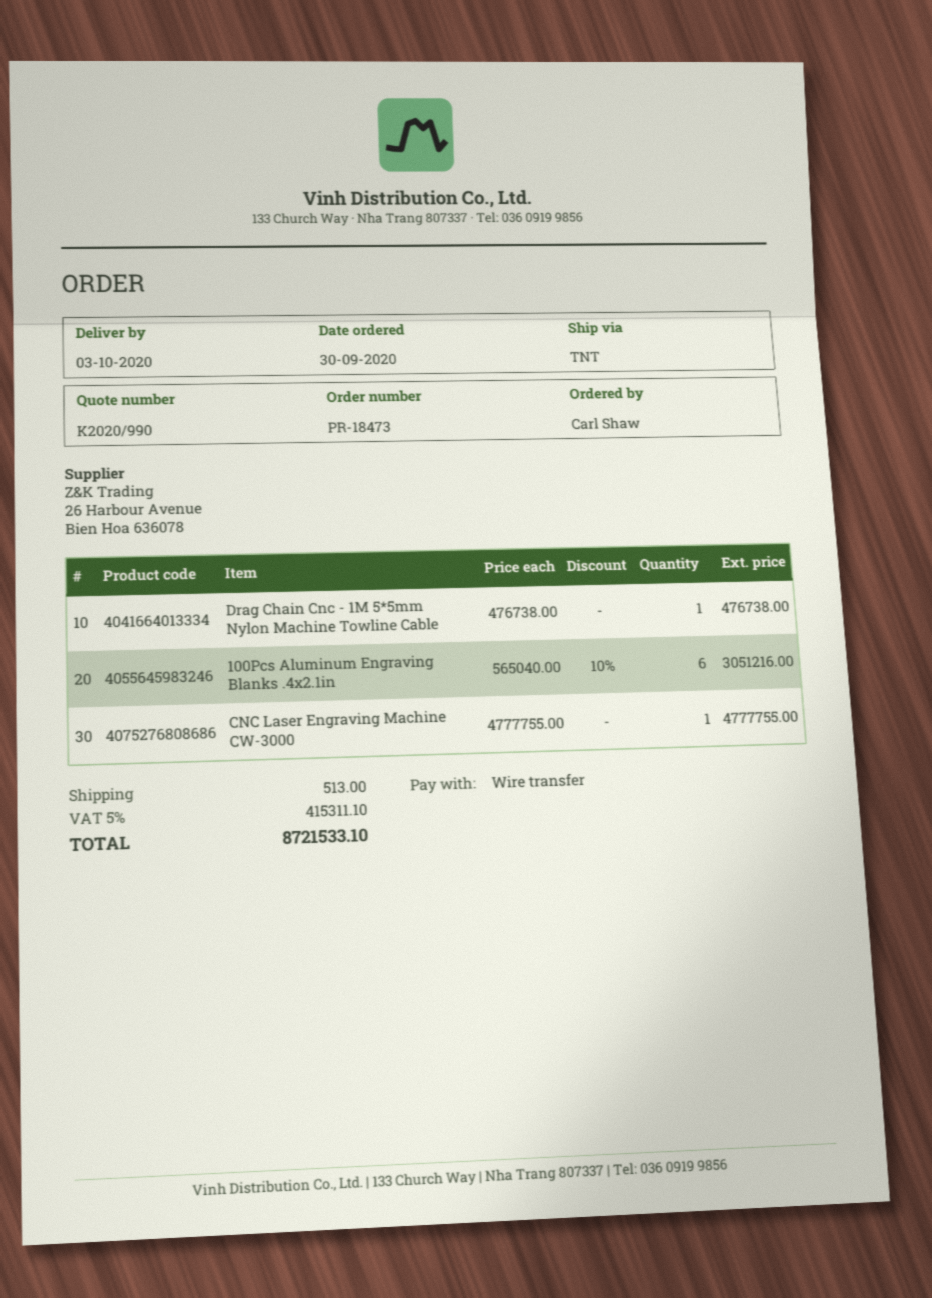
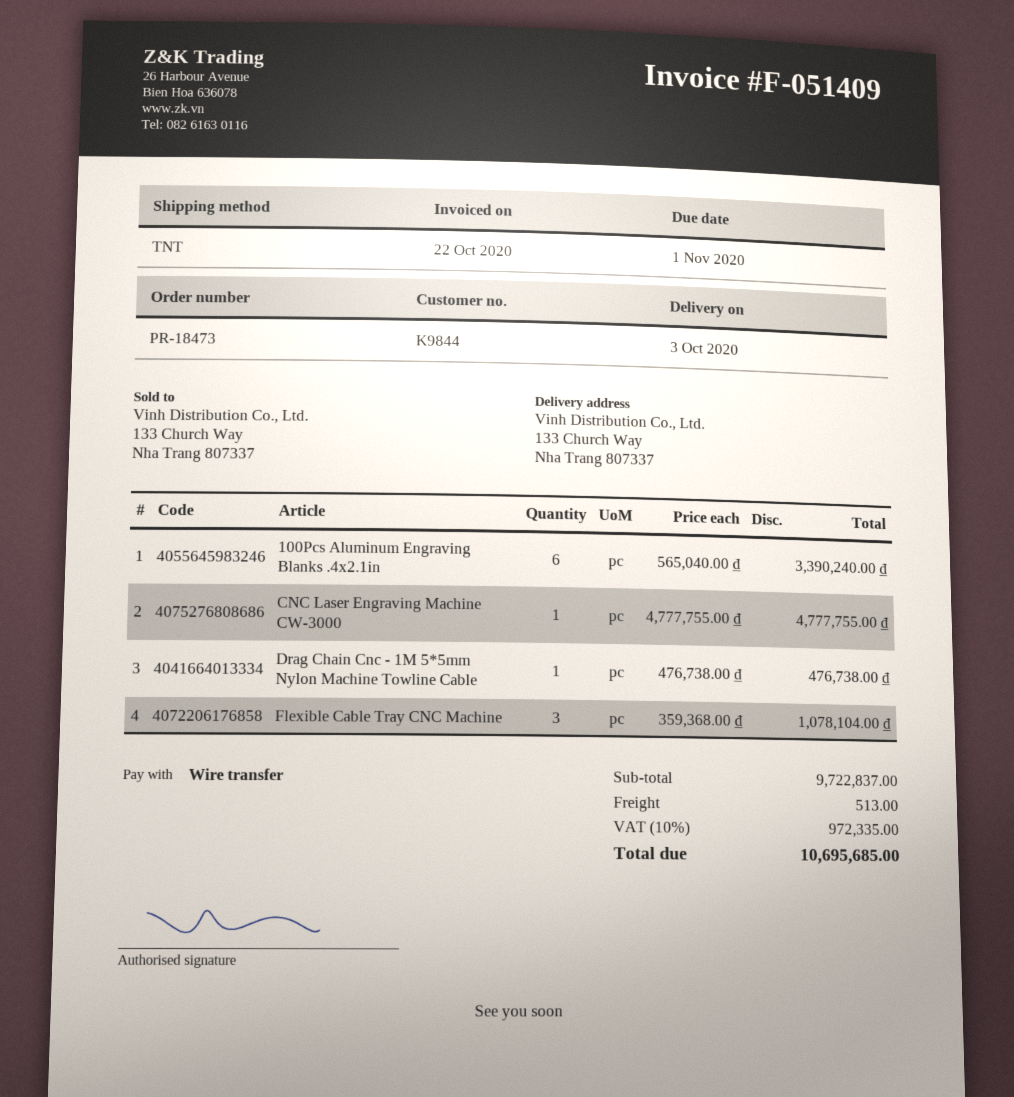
100Pcs Aluminum Engraving Blanks .4x2.1in: 6 x 565040.00 - 10% = 3051216.00 -> 6 x 565040.00 = 3390240.00
Flexible Cable Tray CNC Machine: none -> 3 x 359368.00 = 1078104.00
tax: 5% = 415311.10 -> 10% = 972335.00
total: 8721533.10 -> 10695685.00

